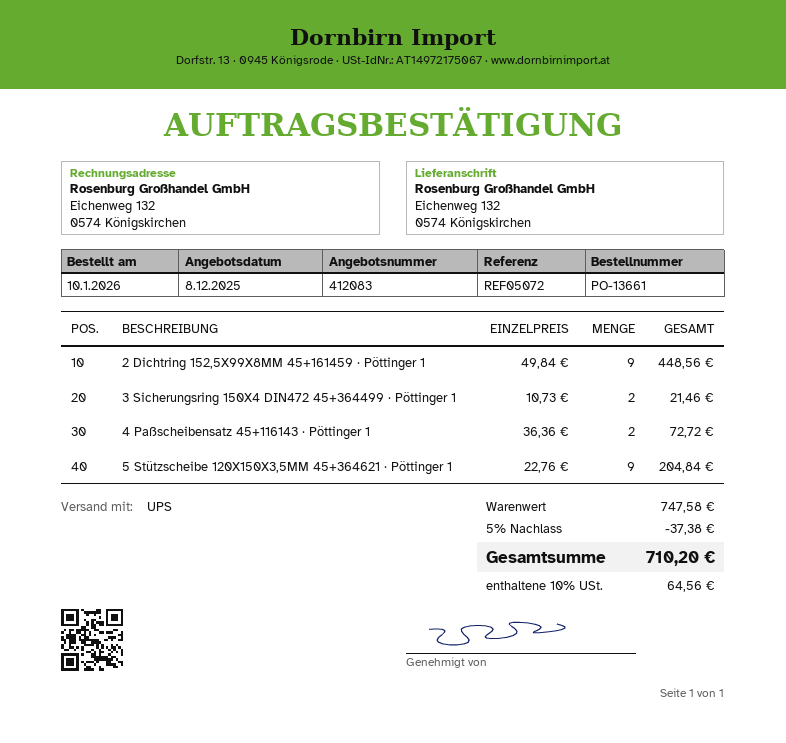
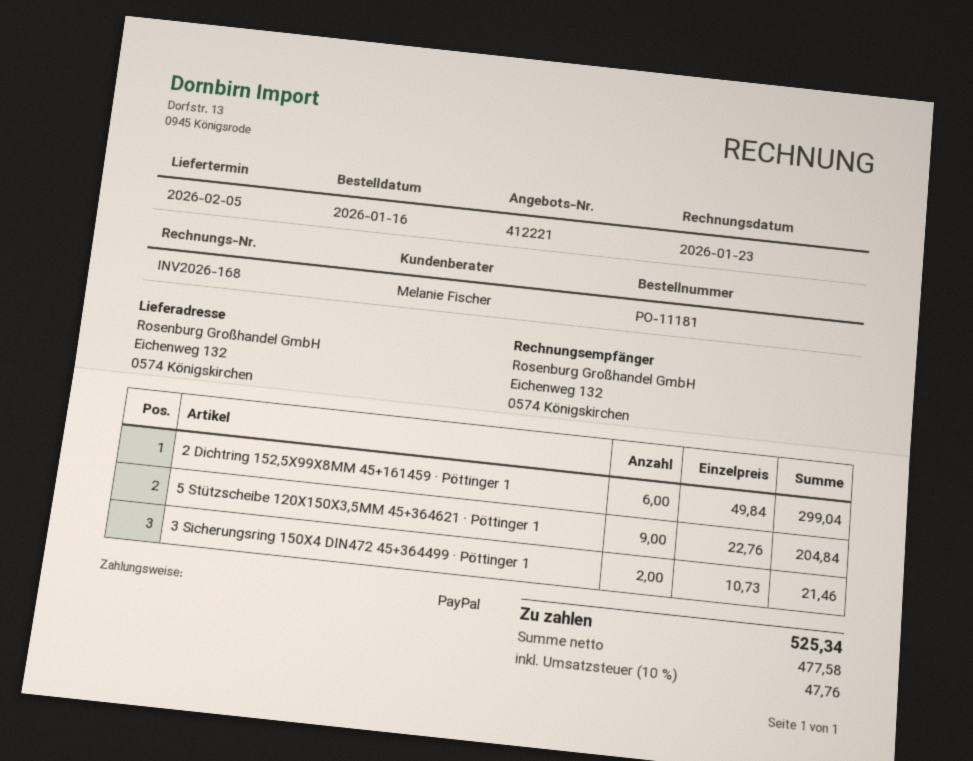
quote number: 412083 -> 412221
order number: PO-13661 -> PO-11181
order date: 2026-01-10 -> 2026-01-16
2 Dichtring 152,5X99X8MM 45+161459 · Pöttinger 1: 9 x 49.84 = 448.56 -> 6 x 49.84 = 299.04
4 Paßscheibensatz 45+116143 · Pöttinger 1: 2 x 36.36 = 72.72 -> none
discount: 5% = 37.38 -> none
tax: 10% = 64.56 -> 10% = 47.76
total: 710.20 -> 525.34

